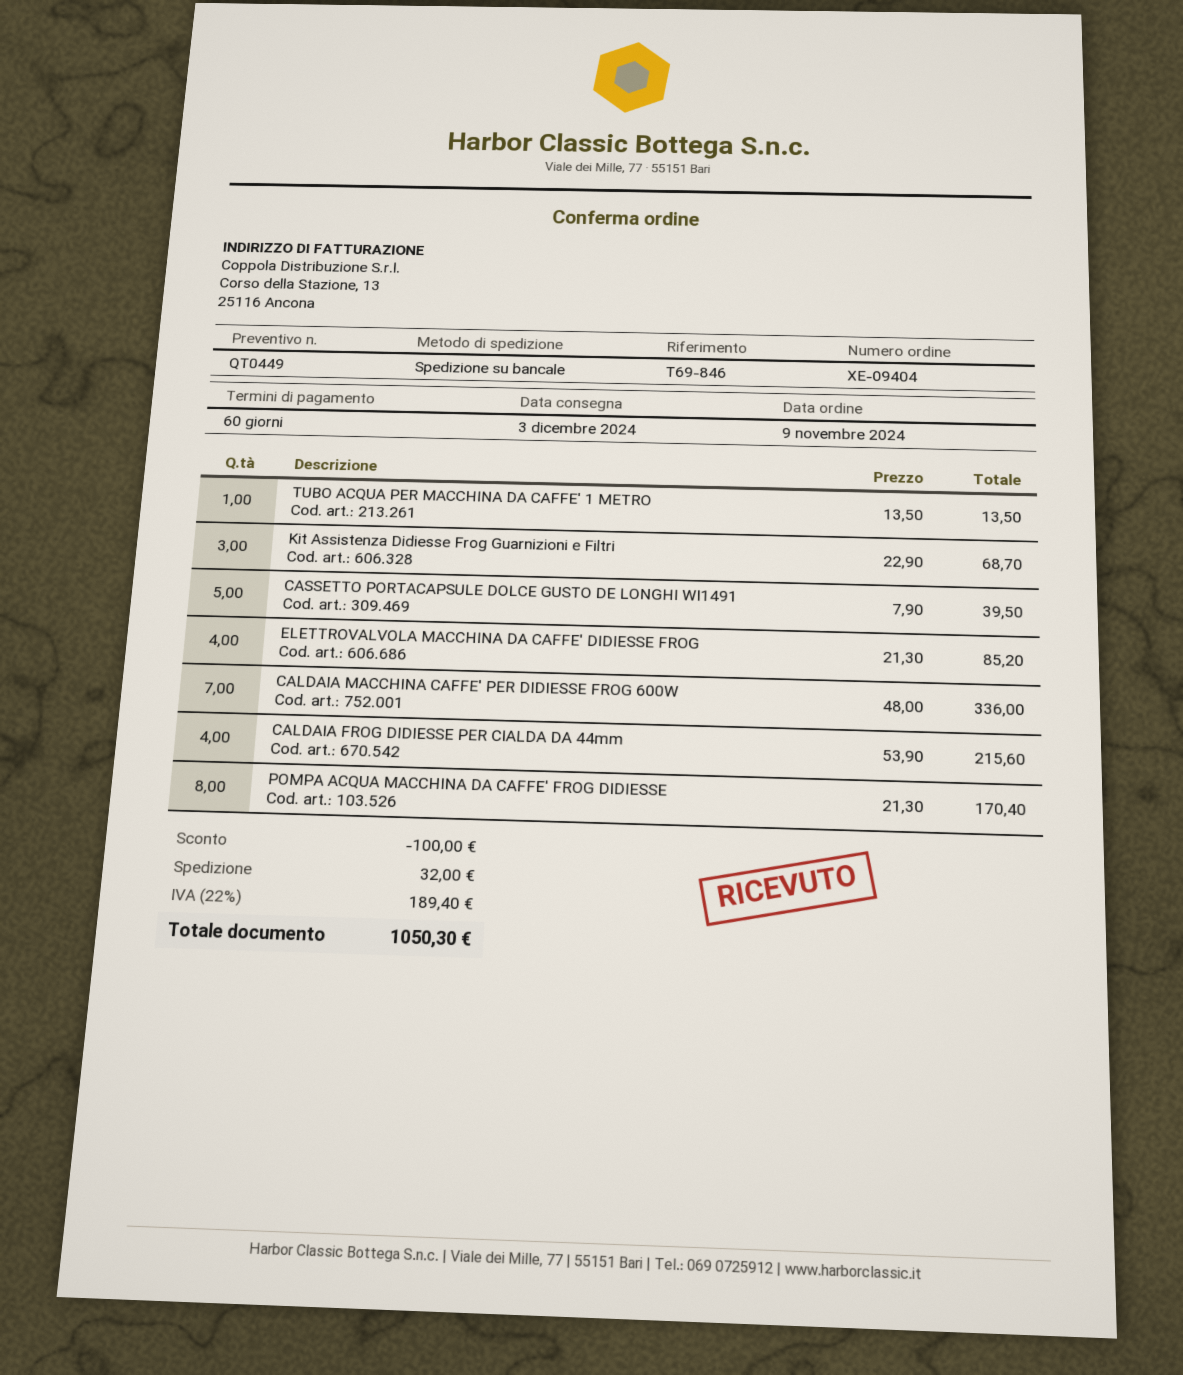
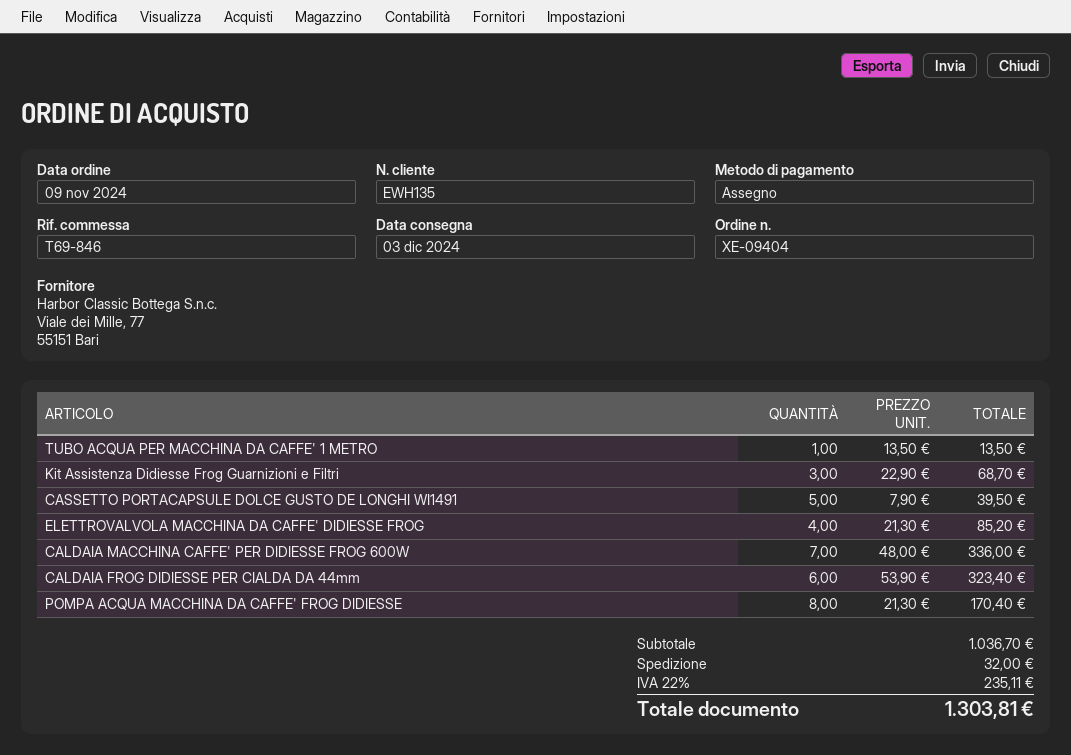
CALDAIA FROG DIDIESSE PER CIALDA DA 44mm: 4 x 53.90 = 215.60 -> 6 x 53.90 = 323.40
discount: 100.00 -> none
tax: 22% = 189.40 -> 22% = 235.11
total: 1050.30 -> 1303.81

